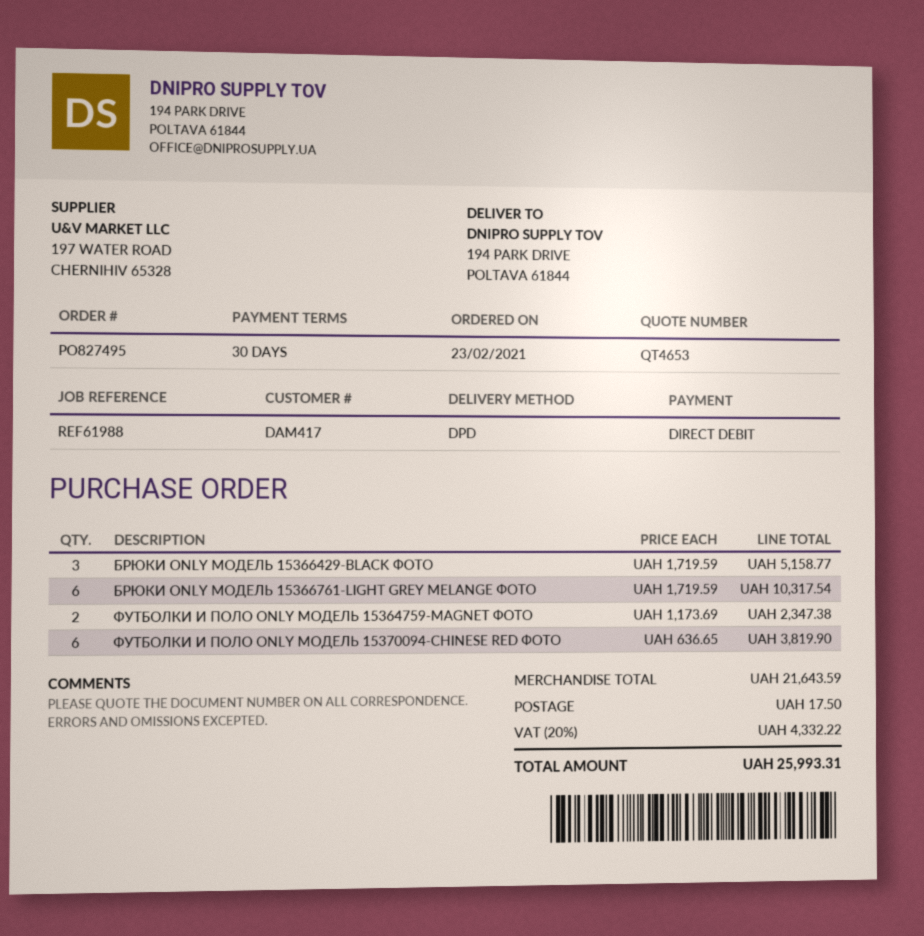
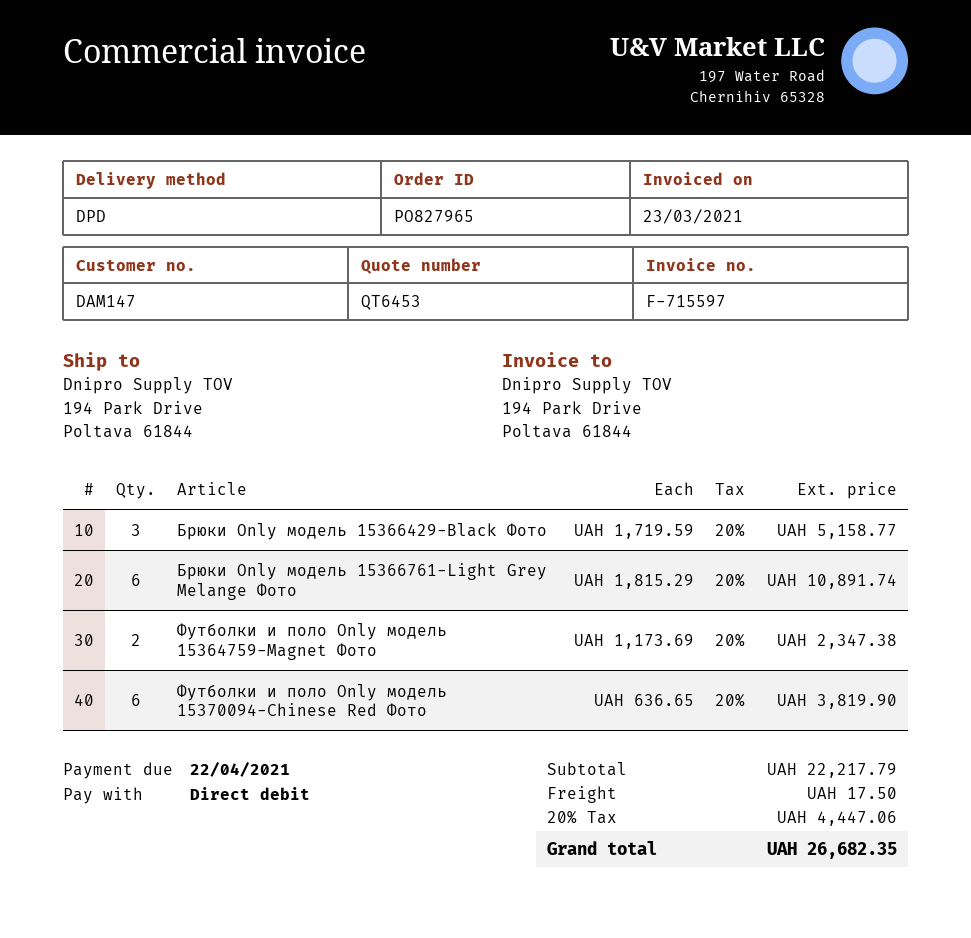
quote number: QT4653 -> QT6453
order number: PO827495 -> PO827965
customer number: DAM417 -> DAM147
БРЮКИ ONLY МОДЕЛЬ 15366761-LIGHT GREY MELANGE ФОТО: 6 x 1719.59 = 10317.54 -> 6 x 1815.29 = 10891.74
subtotal: 21643.59 -> 22217.79
tax: 20% = 4332.22 -> 20% = 4447.06
total: 25993.31 -> 26682.35

